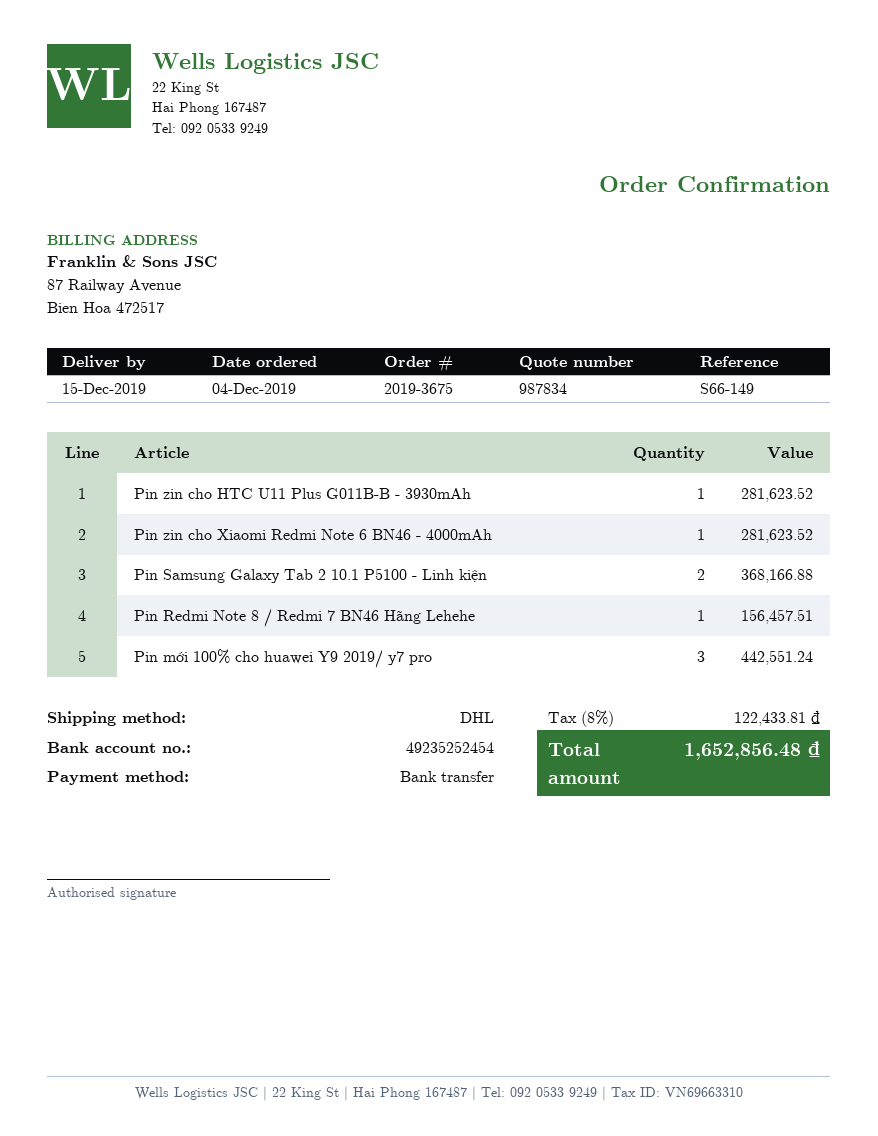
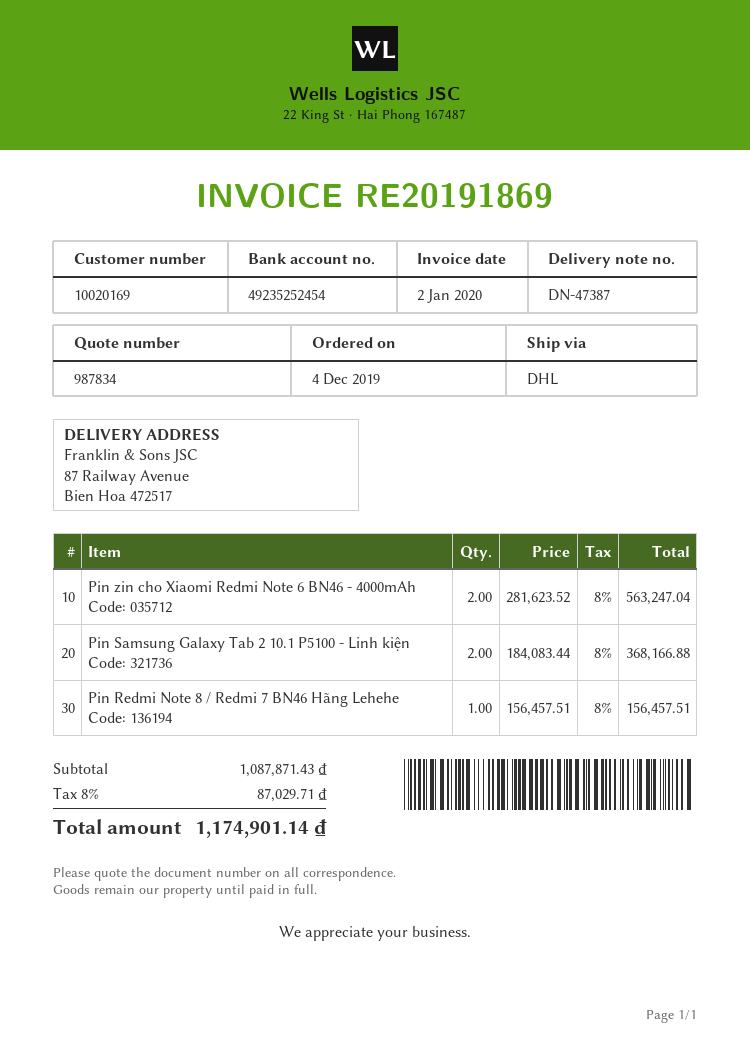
Pin zin cho HTC U11 Plus G011B-B - 3930mAh: 1 for 281623.52 -> none
Pin zin cho Xiaomi Redmi Note 6 BN46 - 4000mAh: 1 for 281623.52 -> 2 for 563247.04
Pin mới 100% cho huawei Y9 2019/ y7 pro: 3 for 442551.24 -> none
tax: 8% = 122433.81 -> 8% = 87029.71
total: 1652856.48 -> 1174901.14

